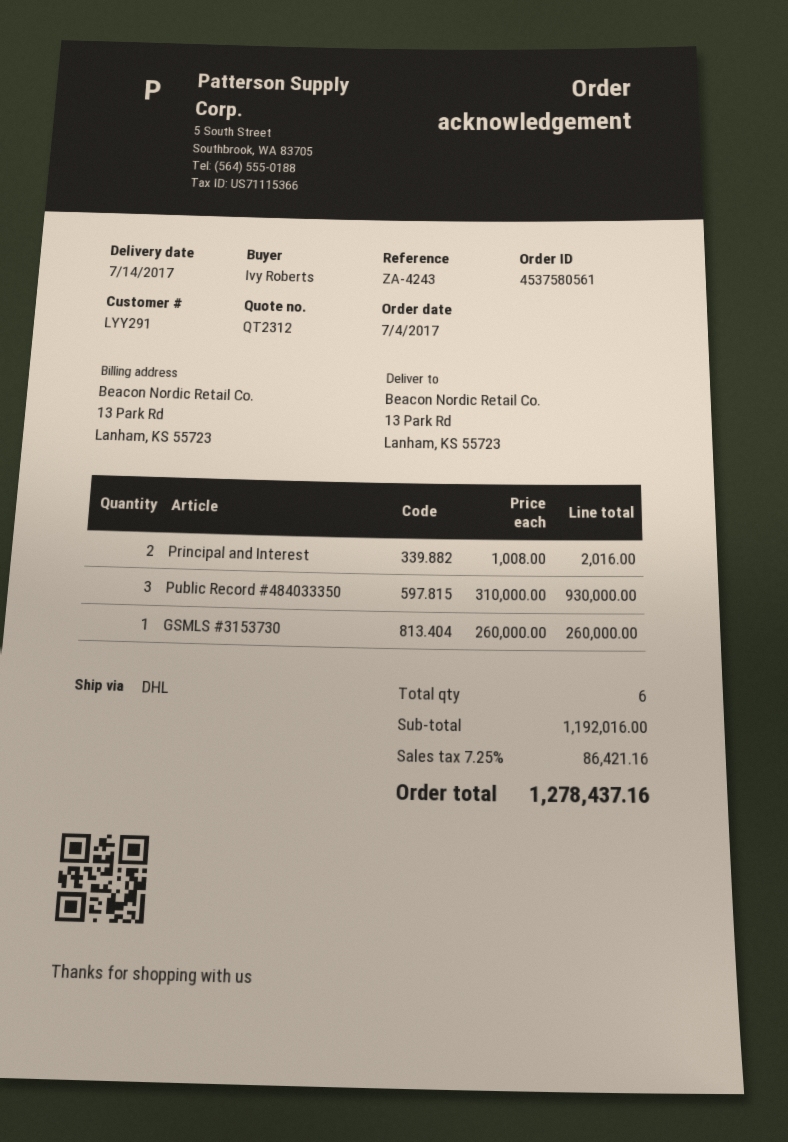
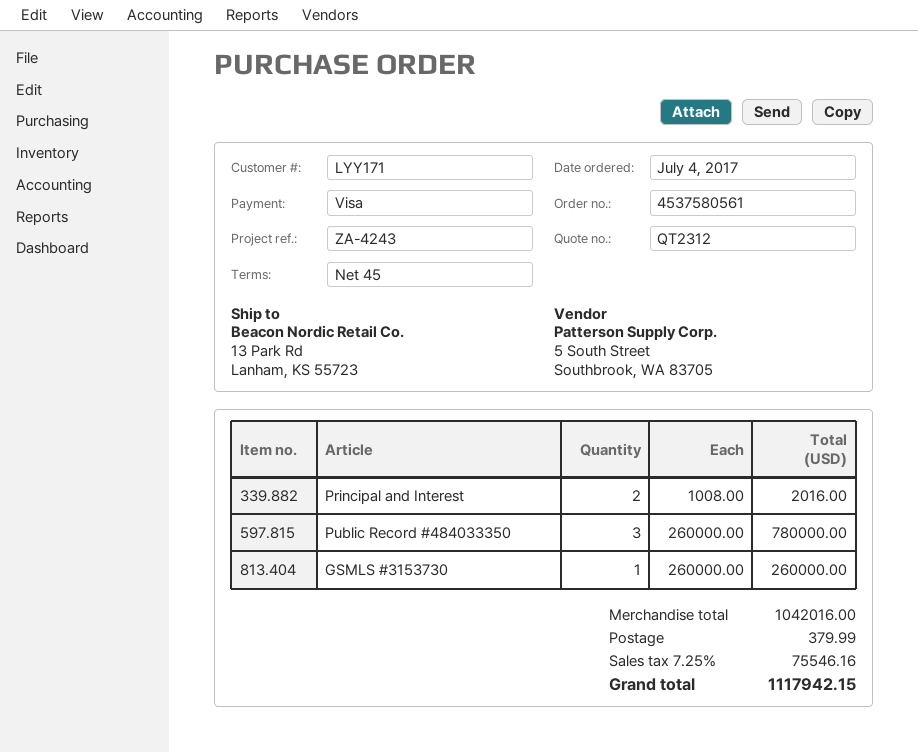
customer number: LYY291 -> LYY171
Public Record #484033350: 3 x 310000.00 = 930000.00 -> 3 x 260000.00 = 780000.00
subtotal: 1192016.00 -> 1042016.00
shipping: none -> 379.99
tax: 7.25% = 86421.16 -> 7.25% = 75546.16
total: 1278437.16 -> 1117942.15

